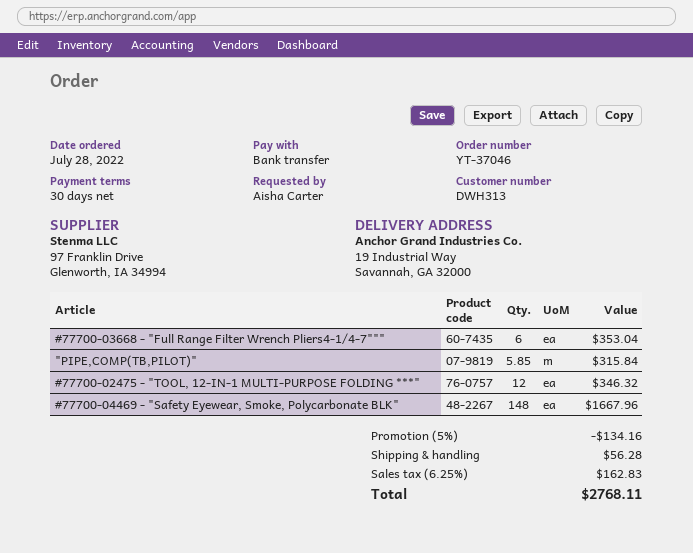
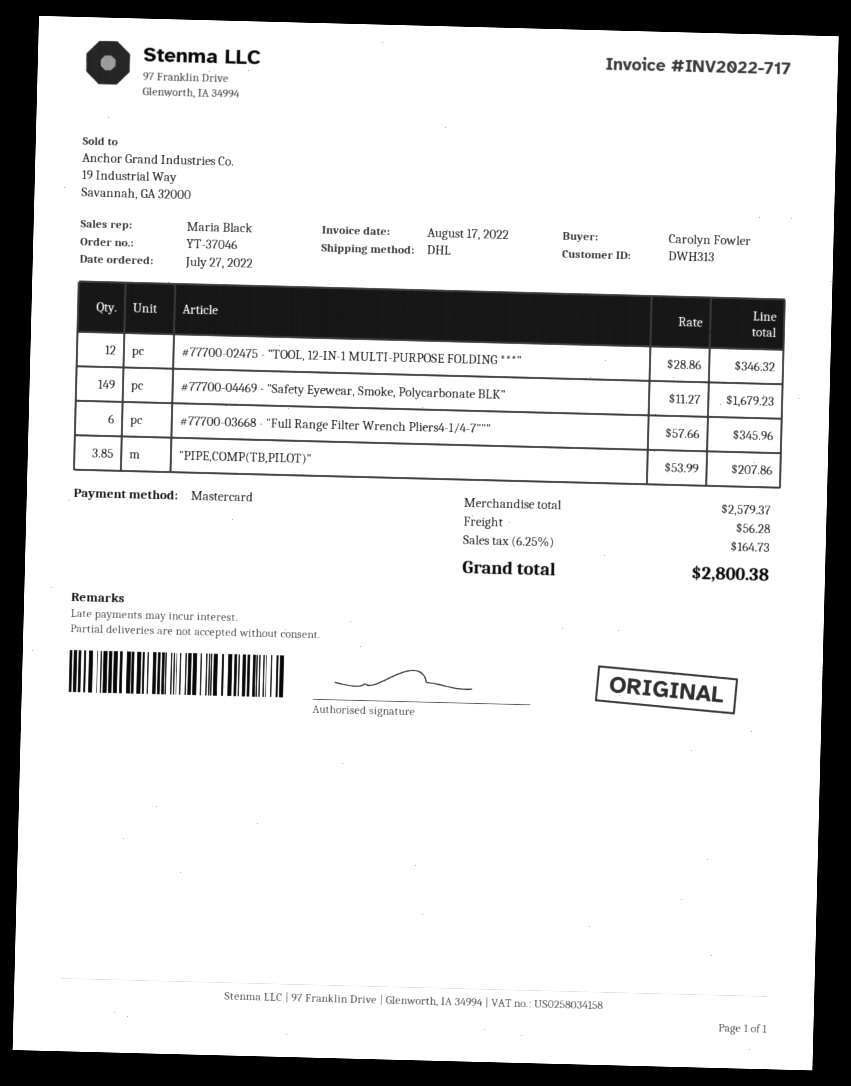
order date: 2022-07-28 -> 2022-07-27
ordered by: Aisha Carter -> Carolyn Fowler
payment method: bank transfer -> Mastercard
#77700-03668 - "Full Range Filter Wrench Pliers4-1/4-7""": 6 for 353.04 -> 6 for 345.96
"PIPE,COMP(TB,PILOT)": 5.85 for 315.84 -> 3.85 for 207.86
#77700-04469 - "Safety Eyewear, Smoke, Polycarbonate BLK": 148 for 1667.96 -> 149 for 1679.23
discount: 5% = 134.16 -> none
tax: 6.25% = 162.83 -> 6.25% = 164.73
total: 2768.11 -> 2800.38

